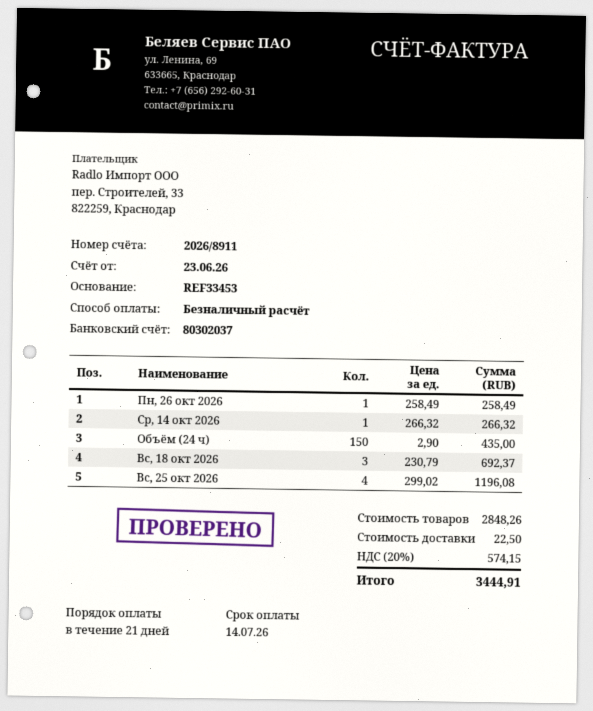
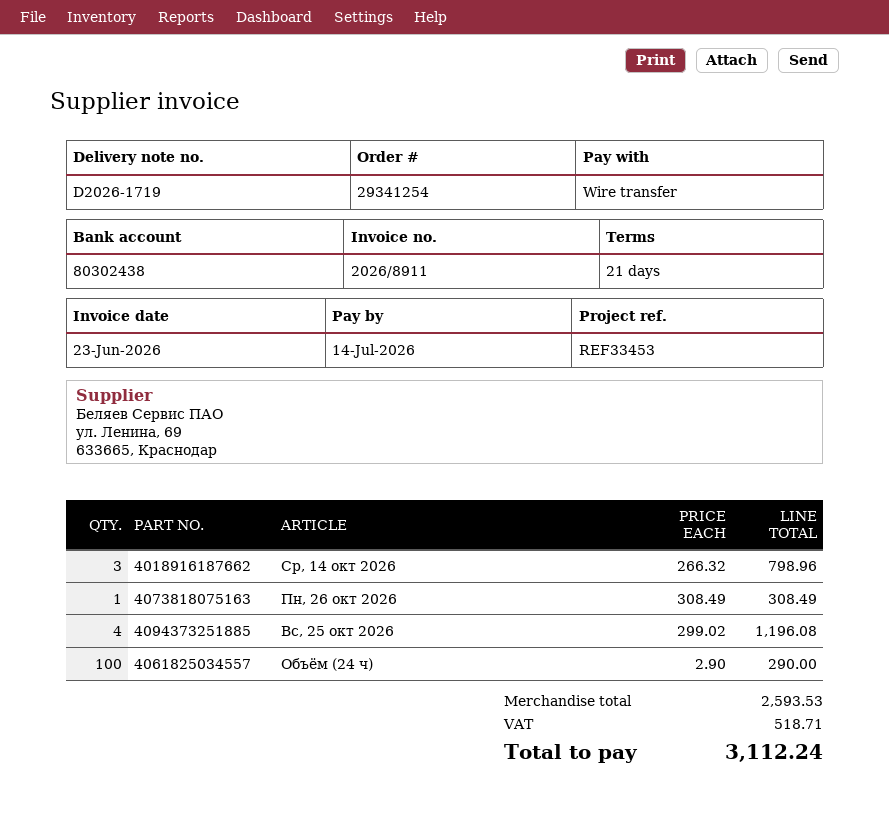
bank account: 80302037 -> 80302438
Пн, 26 окт 2026: 1 x 258.49 = 258.49 -> 1 x 308.49 = 308.49
Ср, 14 окт 2026: 1 x 266.32 = 266.32 -> 3 x 266.32 = 798.96
Объём (24 ч): 150 x 2.90 = 435.00 -> 100 x 2.90 = 290.00
Вс, 18 окт 2026: 3 x 230.79 = 692.37 -> none
subtotal: 2848.26 -> 2593.53
shipping: 22.50 -> none
tax: 574.15 -> 518.71
total: 3444.91 -> 3112.24

